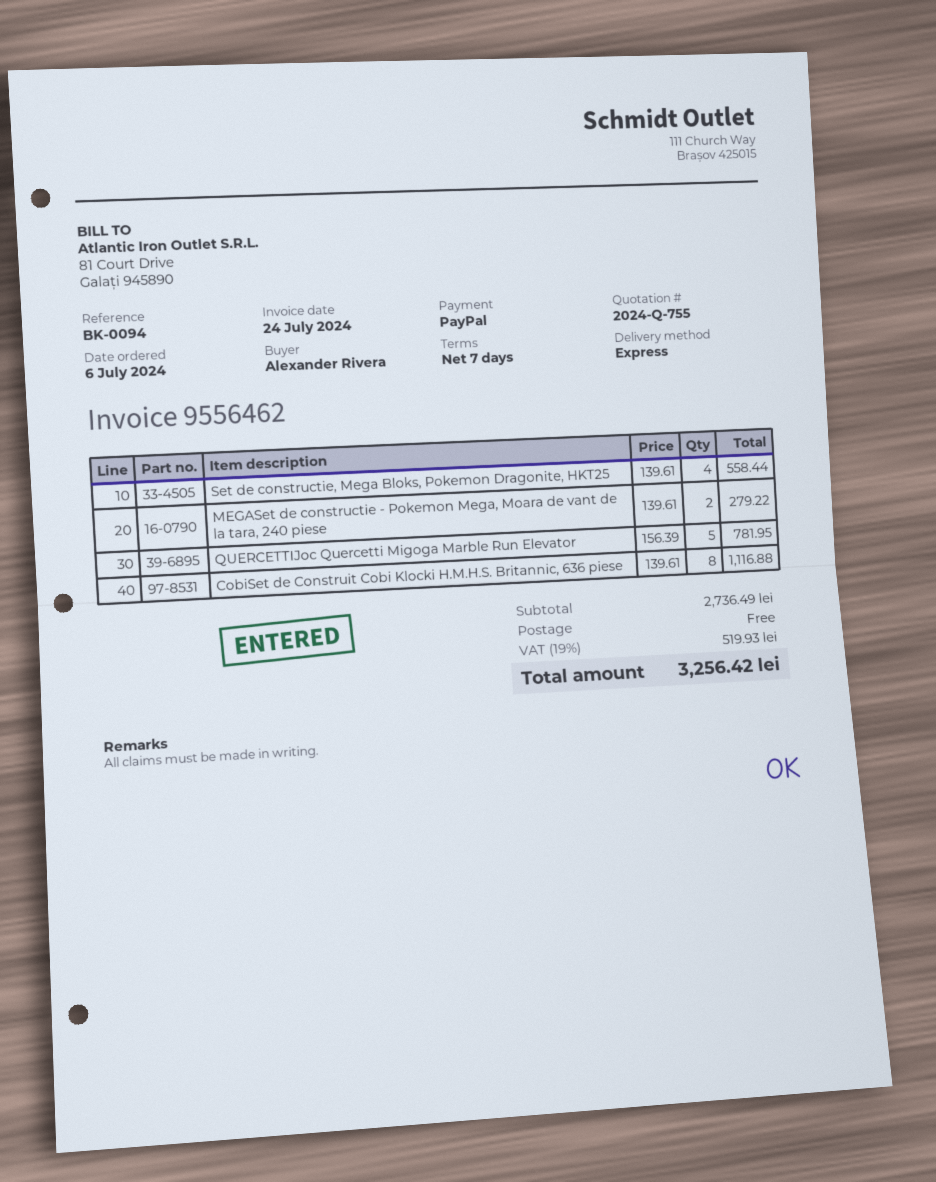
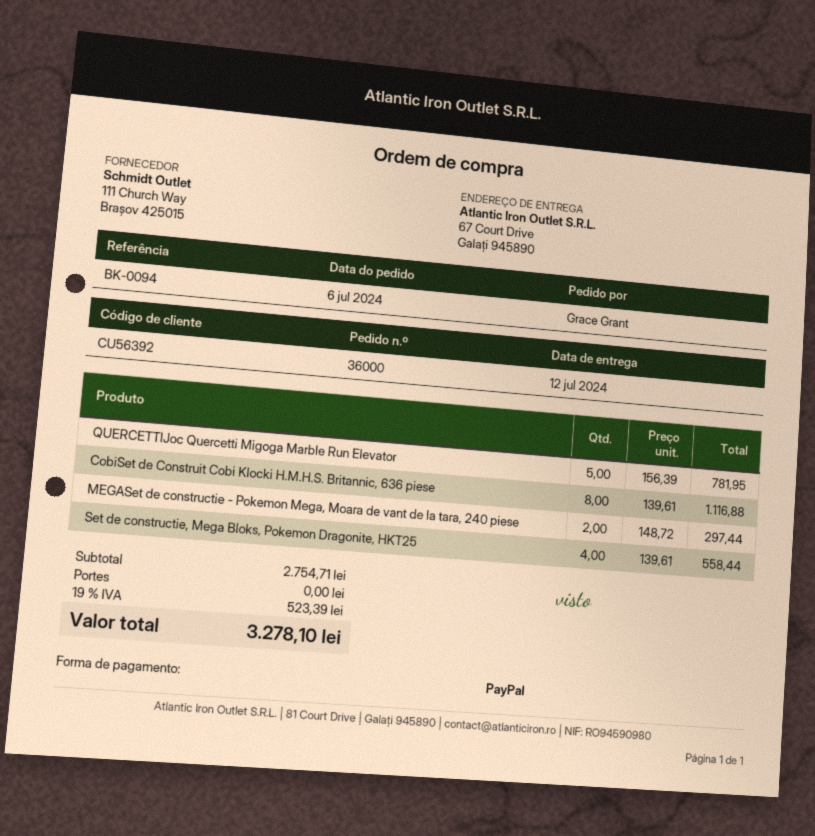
ordered by: Alexander Rivera -> Grace Grant
MEGASet de constructie - Pokemon Mega, Moara de vant de la tara, 240 piese: 2 x 139.61 = 279.22 -> 2 x 148.72 = 297.44
subtotal: 2736.49 -> 2754.71
tax: 19% = 519.93 -> 19% = 523.39
total: 3256.42 -> 3278.10

